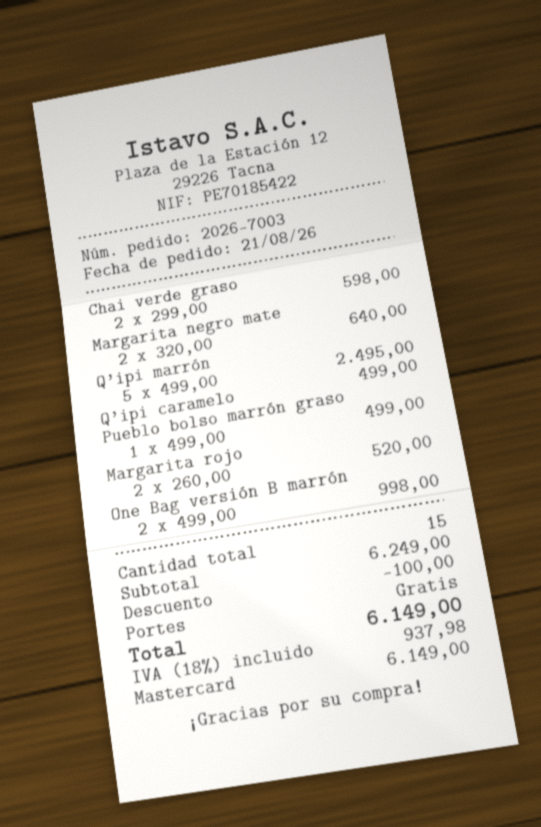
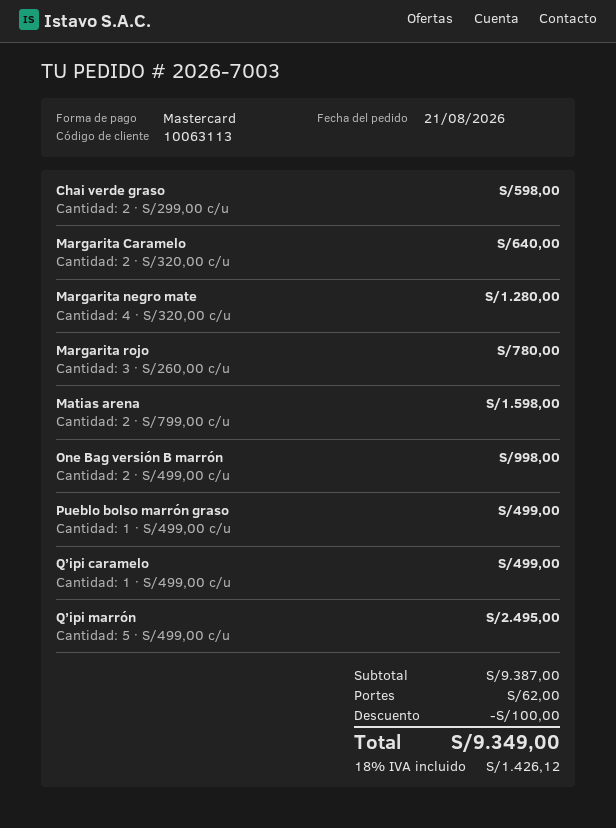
Margarita negro mate: 2 x 320.00 = 640.00 -> 4 x 320.00 = 1280.00
Margarita rojo: 2 x 260.00 = 520.00 -> 3 x 260.00 = 780.00
Margarita Caramelo: none -> 2 x 320.00 = 640.00
Matias arena: none -> 2 x 799.00 = 1598.00
subtotal: 6249.00 -> 9387.00
shipping: 0.00 -> 62.00
tax: 18% = 937.98 -> 18% = 1426.12
total: 6149.00 -> 9349.00

